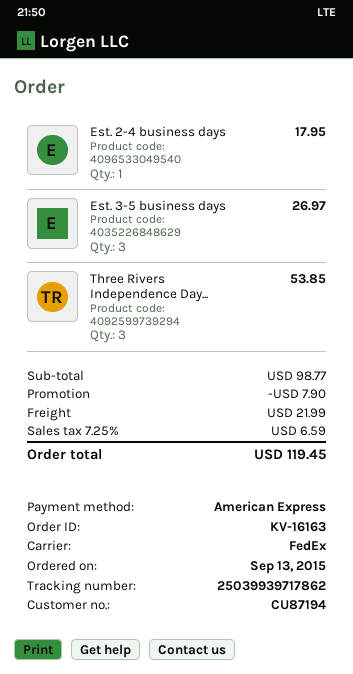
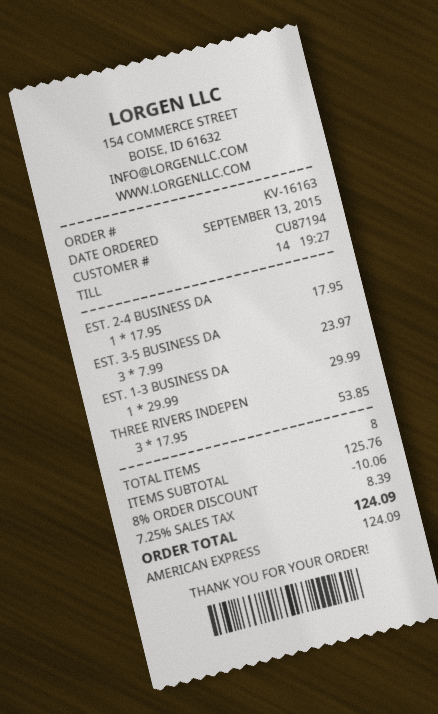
Est. 3-5 business days: 3 for 26.97 -> 3 for 23.97
EST. 1-3 BUSINESS DA: none -> 1 for 29.99
subtotal: 98.77 -> 125.76
discount: 7.90 -> 10.06
shipping: 21.99 -> none
tax: 7.25% = 6.59 -> 7.25% = 8.39
total: 119.45 -> 124.09

